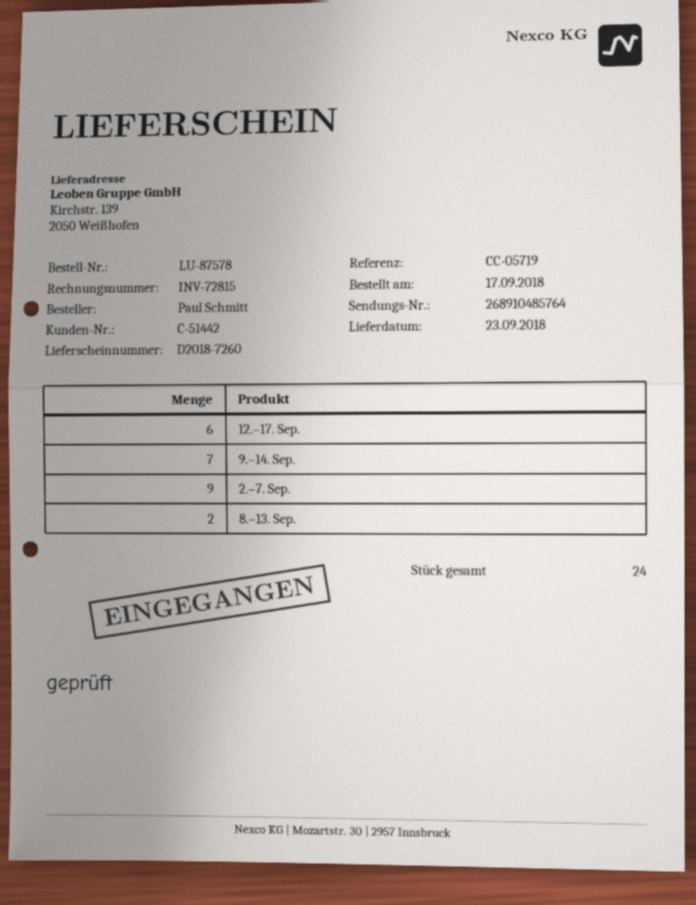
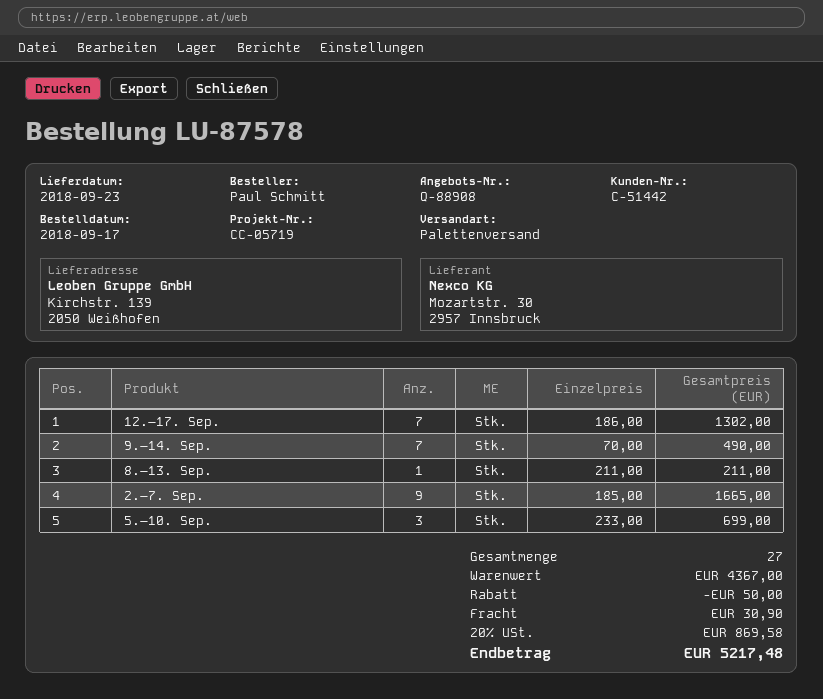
12.–17. Sep.: 6 -> 7
8.–13. Sep.: 2 -> 1
5.–10. Sep.: none -> 3
total quantity: 24 -> 27

